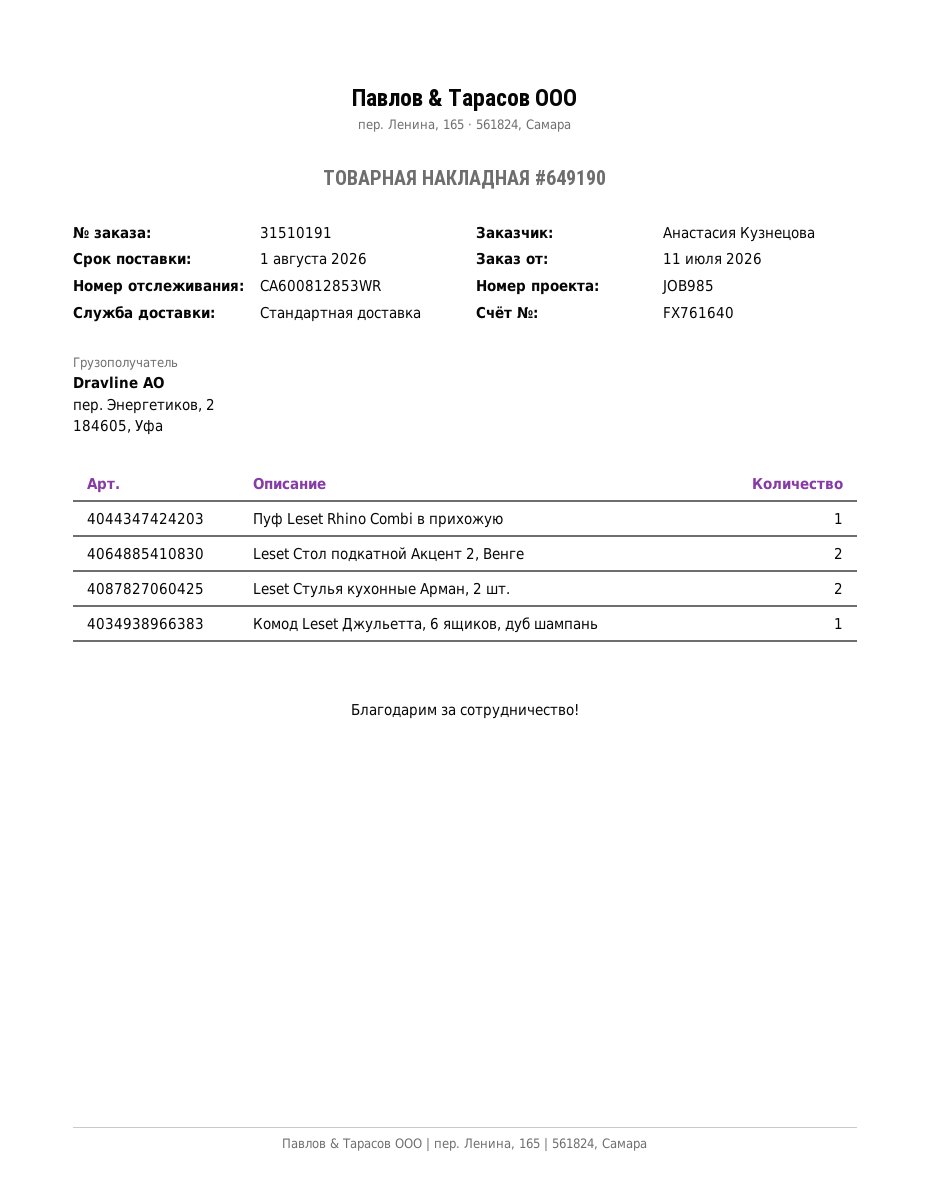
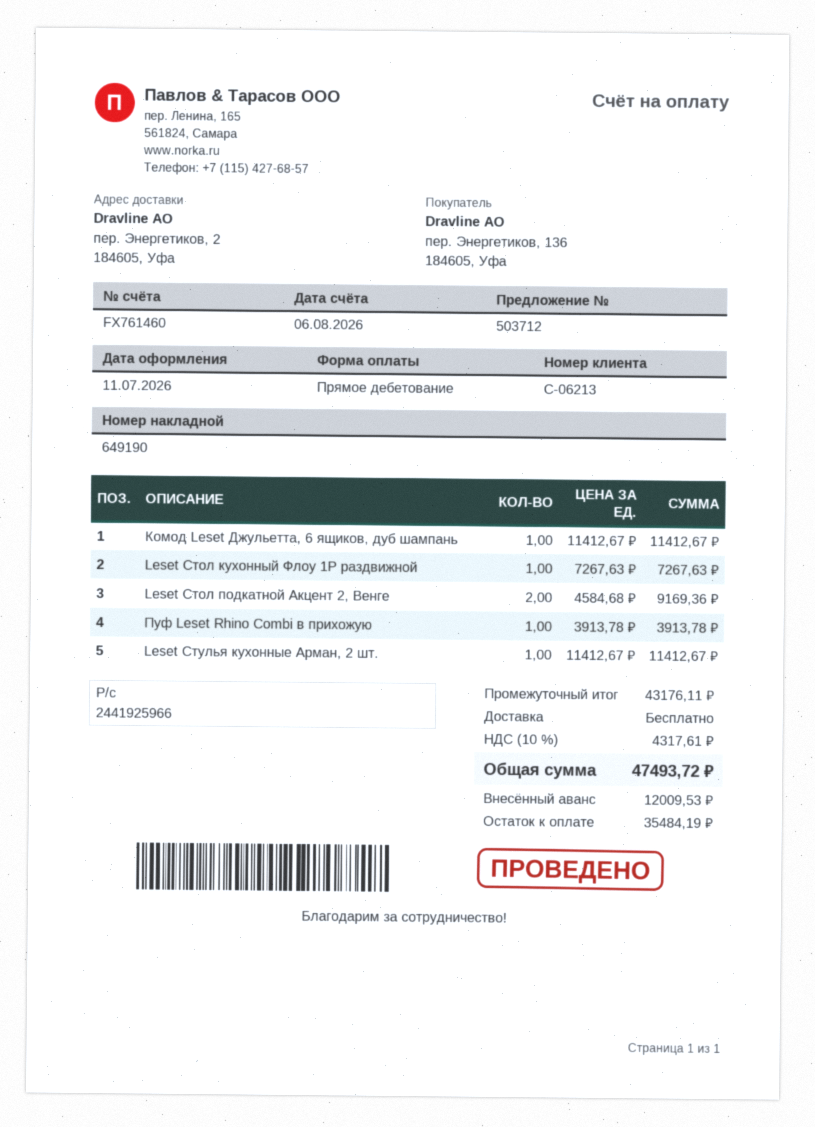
invoice number: FX761640 -> FX761460
Leset Стулья кухонные Арман, 2 шт.: 2 -> 1
Leset Стол кухонный Флоу 1Р раздвижной: none -> 1

